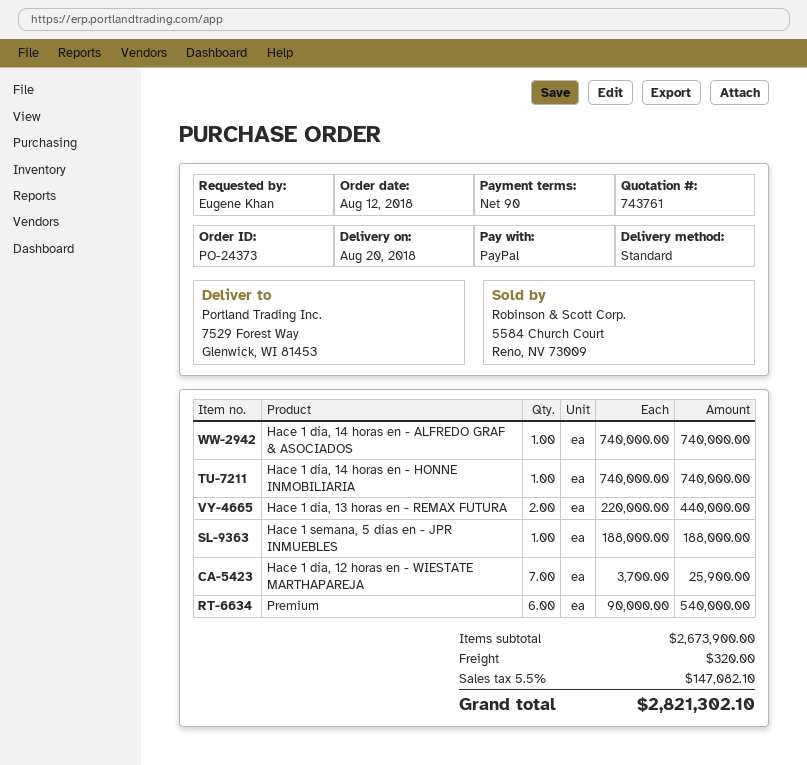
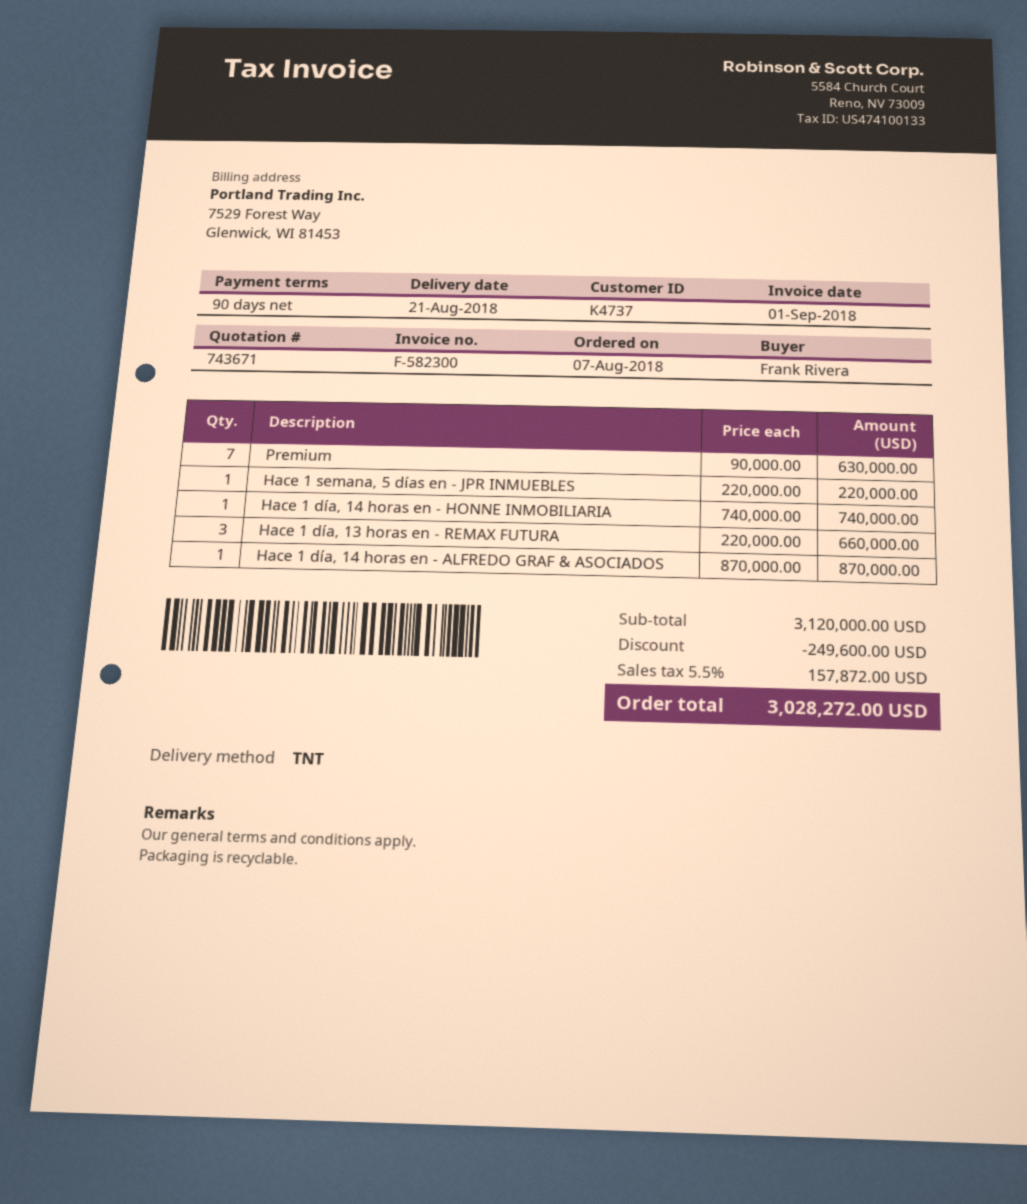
quote number: 743761 -> 743671
order date: 2018-08-12 -> 2018-08-07
delivery date: 2018-08-20 -> 2018-08-21
ordered by: Eugene Khan -> Frank Rivera
shipping method: standard -> TNT
Hace 1 día, 14 horas en - ALFREDO GRAF & ASOCIADOS: 1 x 740000.00 = 740000.00 -> 1 x 870000.00 = 870000.00
Hace 1 día, 13 horas en - REMAX FUTURA: 2 x 220000.00 = 440000.00 -> 3 x 220000.00 = 660000.00
Hace 1 semana, 5 días en - JPR INMUEBLES: 1 x 188000.00 = 188000.00 -> 1 x 220000.00 = 220000.00
Hace 1 día, 12 horas en - WIESTATE MARTHAPAREJA: 7 x 3700.00 = 25900.00 -> none
Premium: 6 x 90000.00 = 540000.00 -> 7 x 90000.00 = 630000.00
subtotal: 2673900.00 -> 3120000.00
discount: none -> 249600.00
shipping: 320.00 -> none
tax: 5.5% = 147082.10 -> 5.5% = 157872.00
total: 2821302.10 -> 3028272.00

